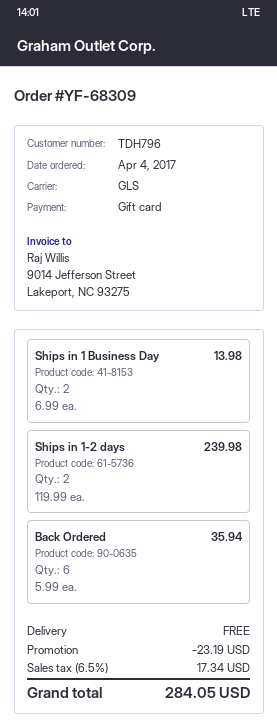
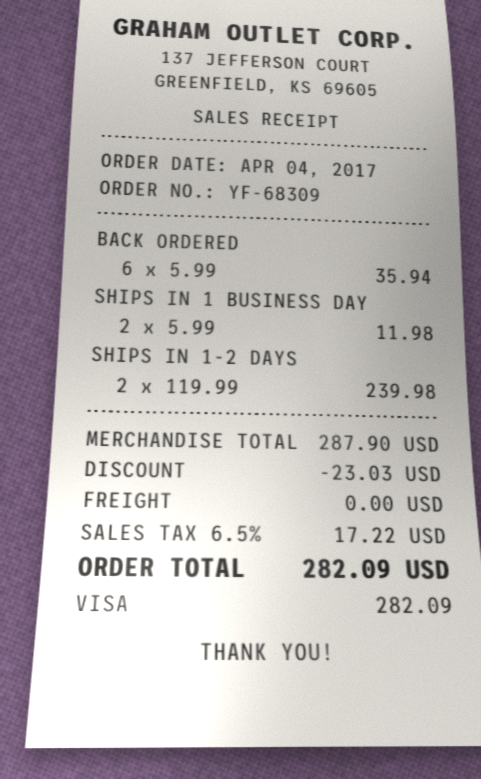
payment method: gift card -> Visa
Ships in 1 Business Day: 2 x 6.99 = 13.98 -> 2 x 5.99 = 11.98
discount: 23.19 -> 23.03
tax: 6.5% = 17.34 -> 6.5% = 17.22
total: 284.05 -> 282.09

